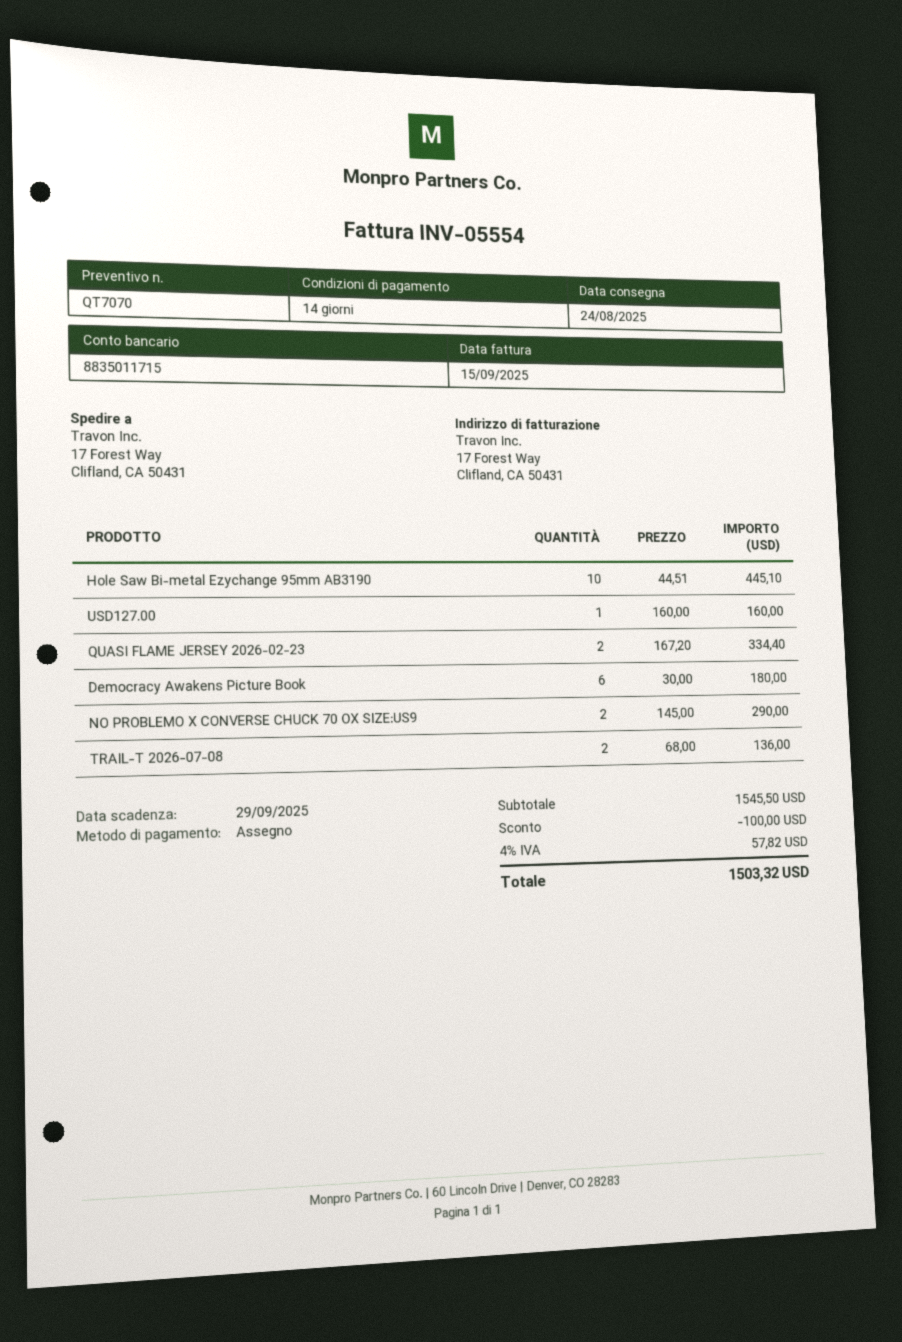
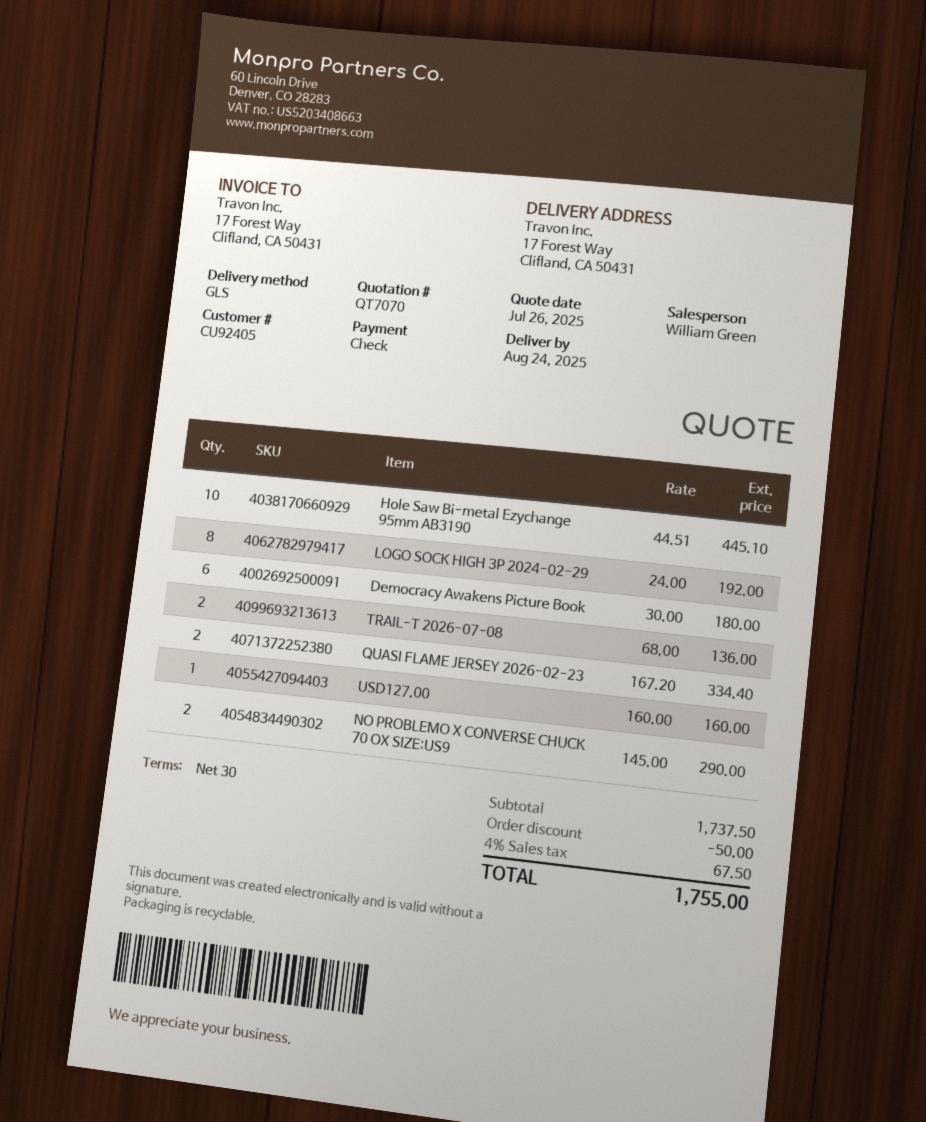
payment terms: 14 days -> 30 days
LOGO SOCK HIGH 3P 2024-02-29: none -> 8 x 24.00 = 192.00
subtotal: 1545.50 -> 1737.50
discount: 100.00 -> 50.00
tax: 4% = 57.82 -> 4% = 67.50
total: 1503.32 -> 1755.00

